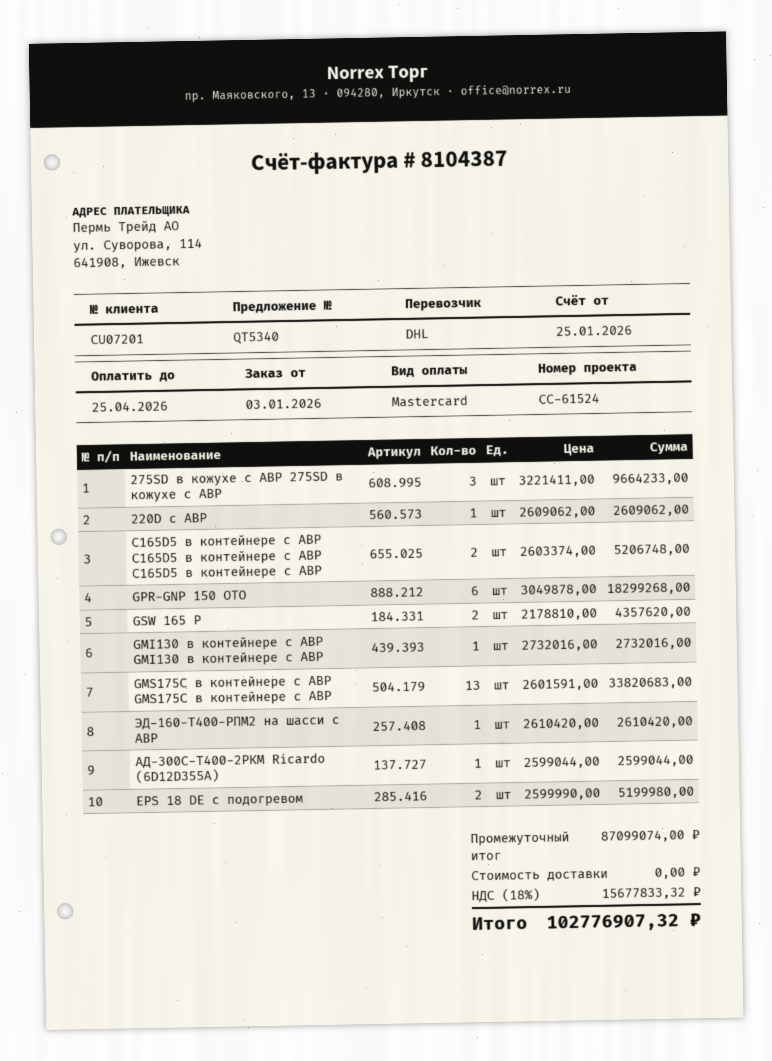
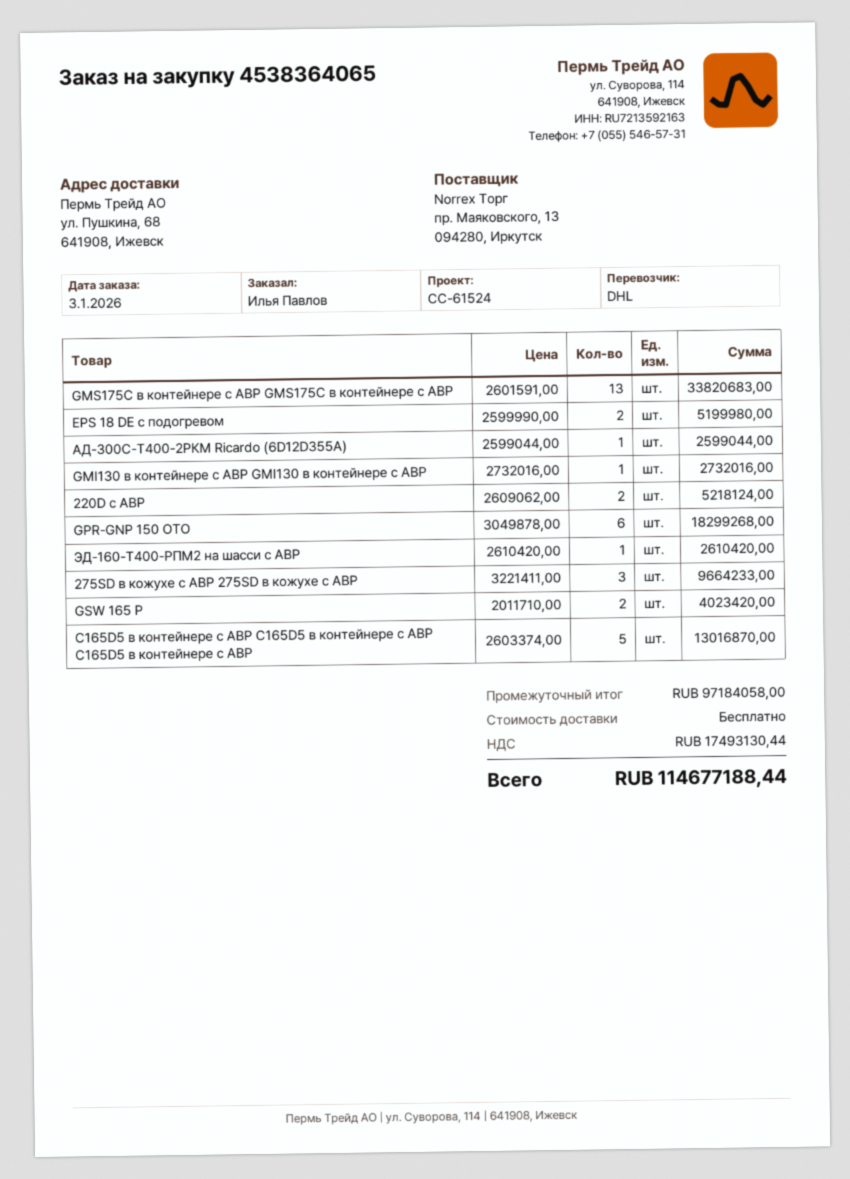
220D с АВР: 1 x 2609062.00 = 2609062.00 -> 2 x 2609062.00 = 5218124.00
C165D5 в контейнере с АВР C165D5 в контейнере с АВР C165D5 в контейнере с АВР: 2 x 2603374.00 = 5206748.00 -> 5 x 2603374.00 = 13016870.00
GSW 165 P: 2 x 2178810.00 = 4357620.00 -> 2 x 2011710.00 = 4023420.00
subtotal: 87099074.00 -> 97184058.00
tax: 15677833.32 -> 17493130.44
total: 102776907.32 -> 114677188.44

